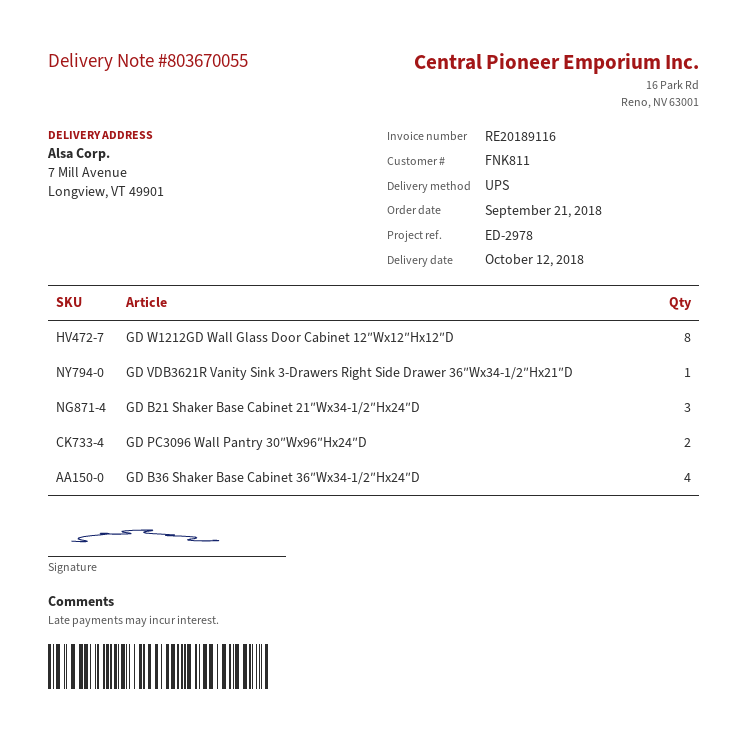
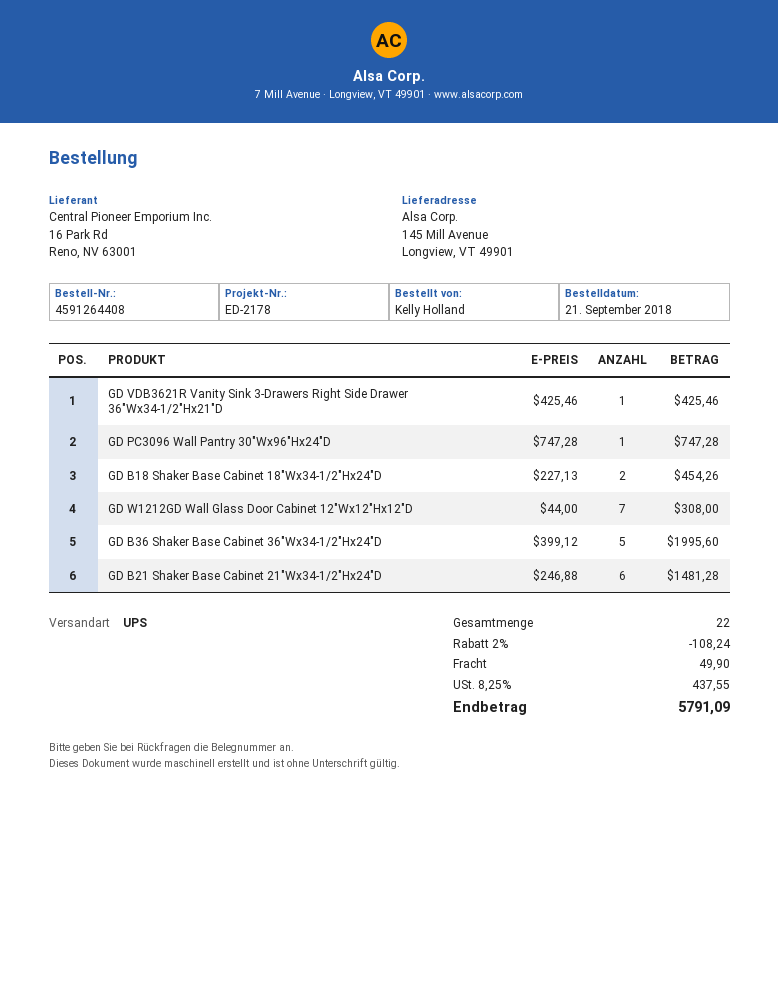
reference: ED-2978 -> ED-2178
ship to: 7 Mill Avenue, Longview, VT 49901 -> 145 Mill Avenue, Longview, VT 49901
GD W1212GD Wall Glass Door Cabinet 12″Wx12″Hx12″D: 8 -> 7
GD B21 Shaker Base Cabinet 21″Wx34-1/2″Hx24″D: 3 -> 6
GD PC3096 Wall Pantry 30″Wx96″Hx24″D: 2 -> 1
GD B36 Shaker Base Cabinet 36″Wx34-1/2″Hx24″D: 4 -> 5
GD B18 Shaker Base Cabinet 18″Wx34-1/2″Hx24″D: none -> 2

